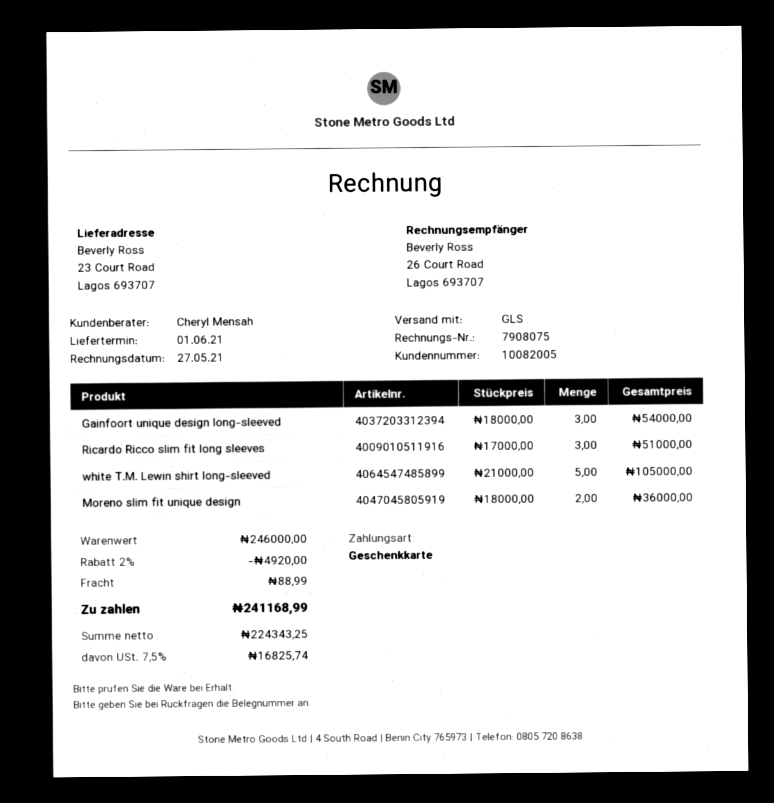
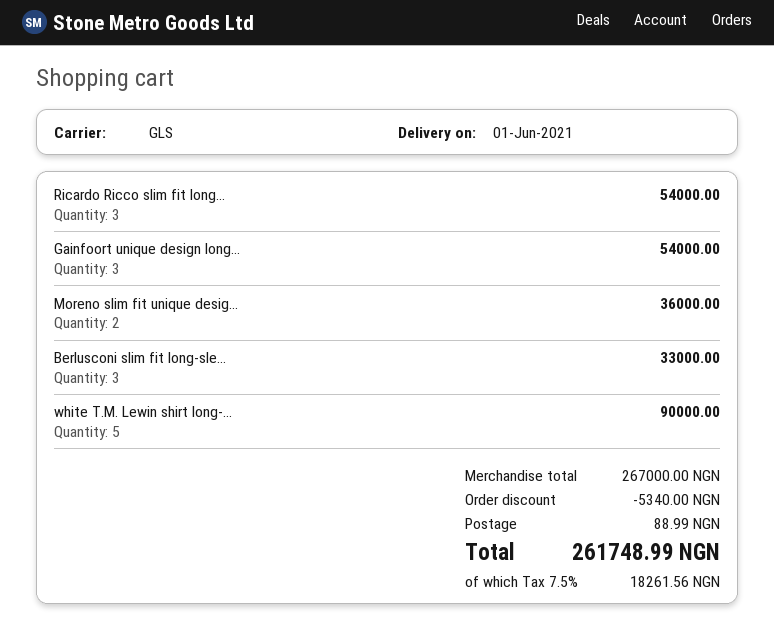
Ricardo Ricco slim fit long sleeves: 3 for 51000.00 -> 3 for 54000.00
white T.M. Lewin shirt long-sleeved: 5 for 105000.00 -> 5 for 90000.00
Berlusconi slim fit long-sle...: none -> 3 for 33000.00
subtotal: 246000.00 -> 267000.00
discount: 4920.00 -> 5340.00
tax: 7.5% = 16825.74 -> 7.5% = 18261.56
total: 241168.99 -> 261748.99

